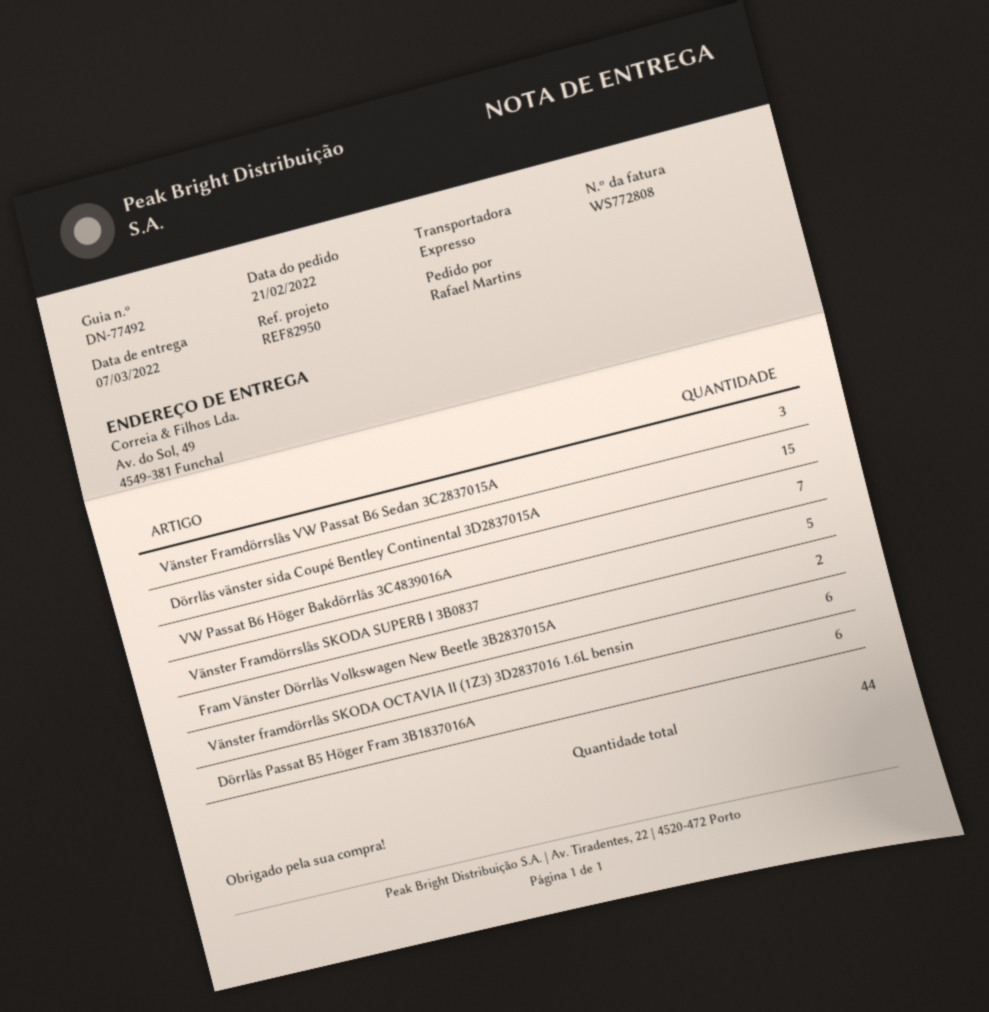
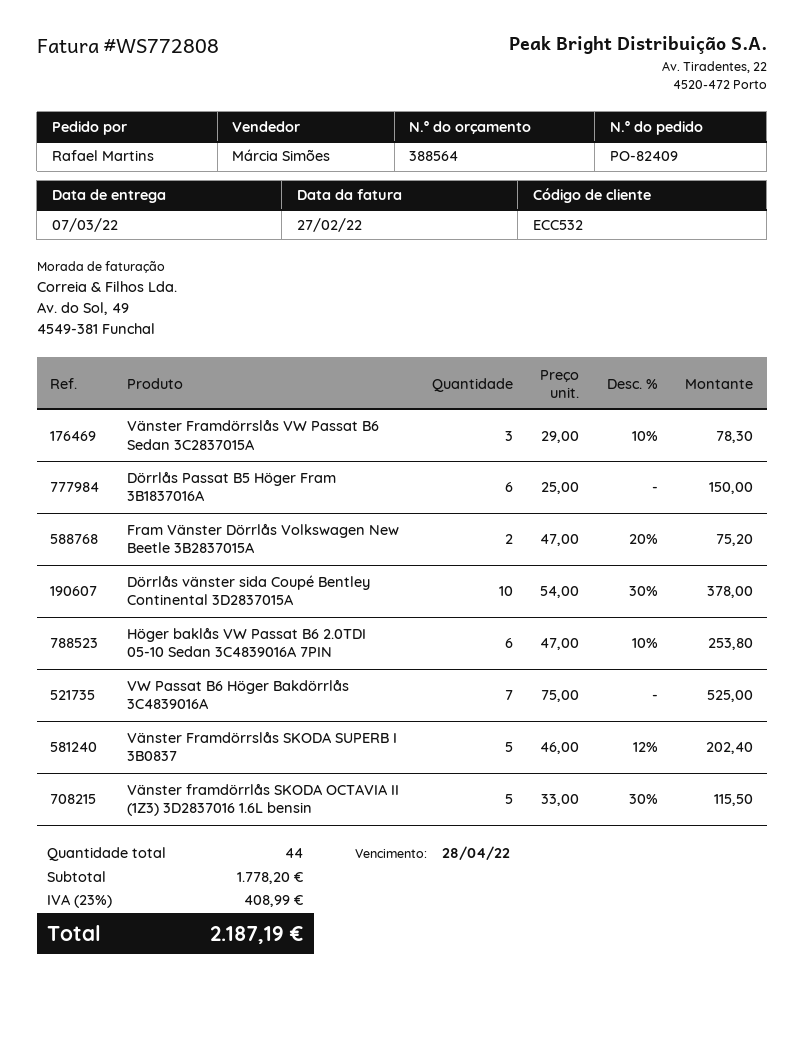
Dörrlås vänster sida Coupé Bentley Continental 3D2837015A: 15 -> 10
Vänster framdörrlås SKODA OCTAVIA II (1Z3) 3D2837016 1.6L bensin: 6 -> 5
Höger baklås VW Passat B6 2.0TDI 05-10 Sedan 3C4839016A 7PIN: none -> 6

